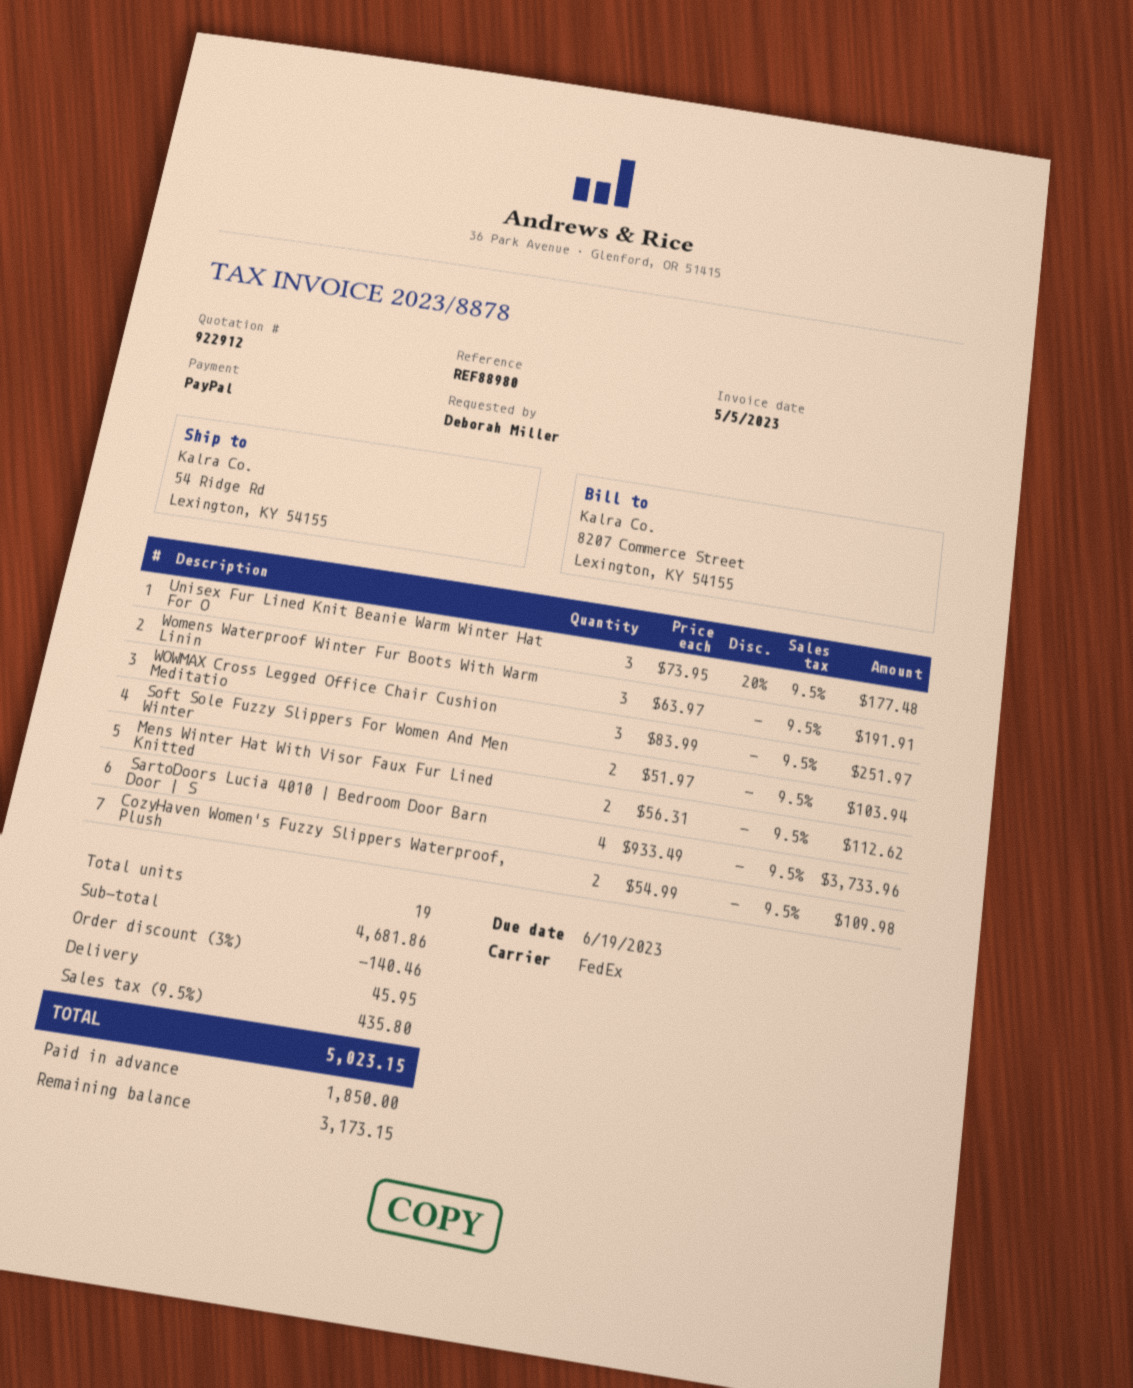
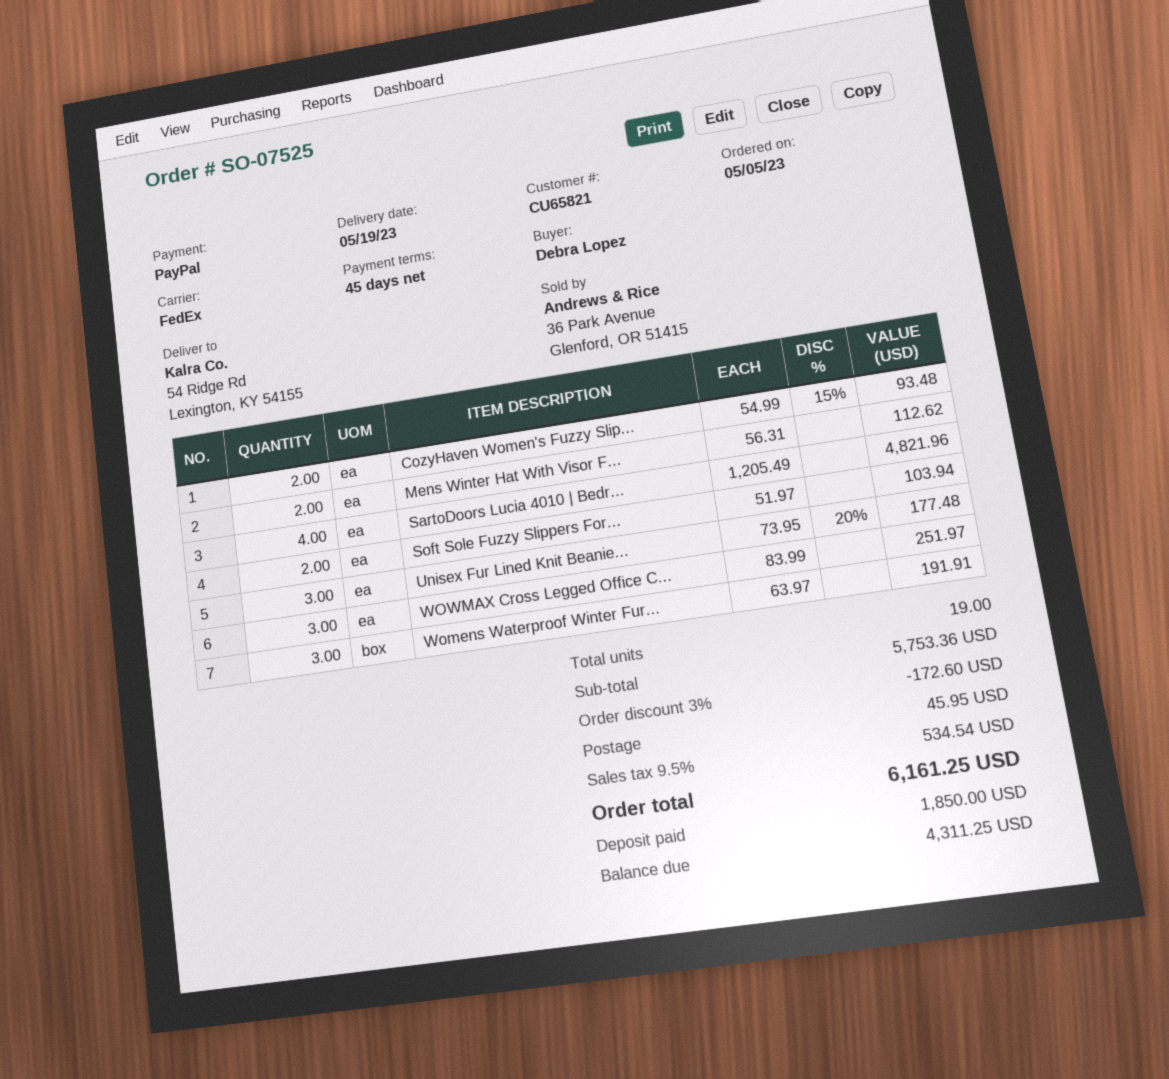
ordered by: Deborah Miller -> Debra Lopez
SartoDoors Lucia 4010 | Bedroom Door Barn Door | S: 4 x 933.49 = 3733.96 -> 4 x 1205.49 = 4821.96
CozyHaven Women's Fuzzy Slippers Waterproof, Plush: 2 x 54.99 = 109.98 -> 2 x 54.99 - 15% = 93.48
subtotal: 4681.86 -> 5753.36
discount: 3% = 140.46 -> 3% = 172.60
tax: 9.5% = 435.80 -> 9.5% = 534.54
total: 5023.15 -> 6161.25
balance: 3173.15 -> 4311.25

